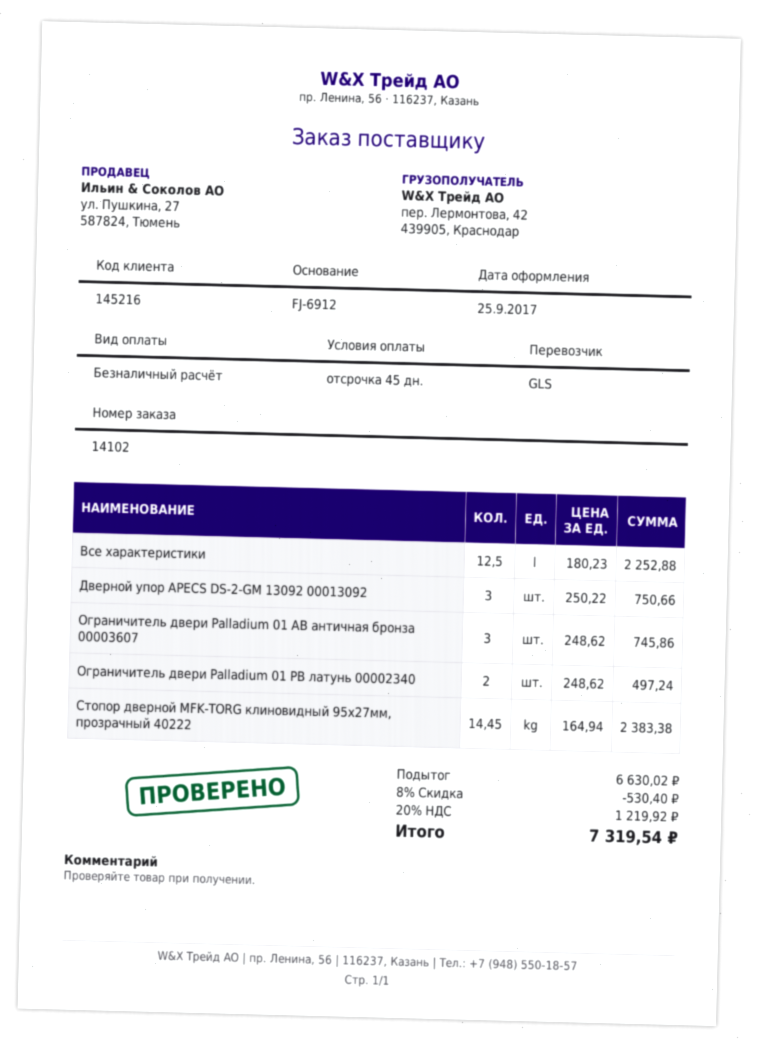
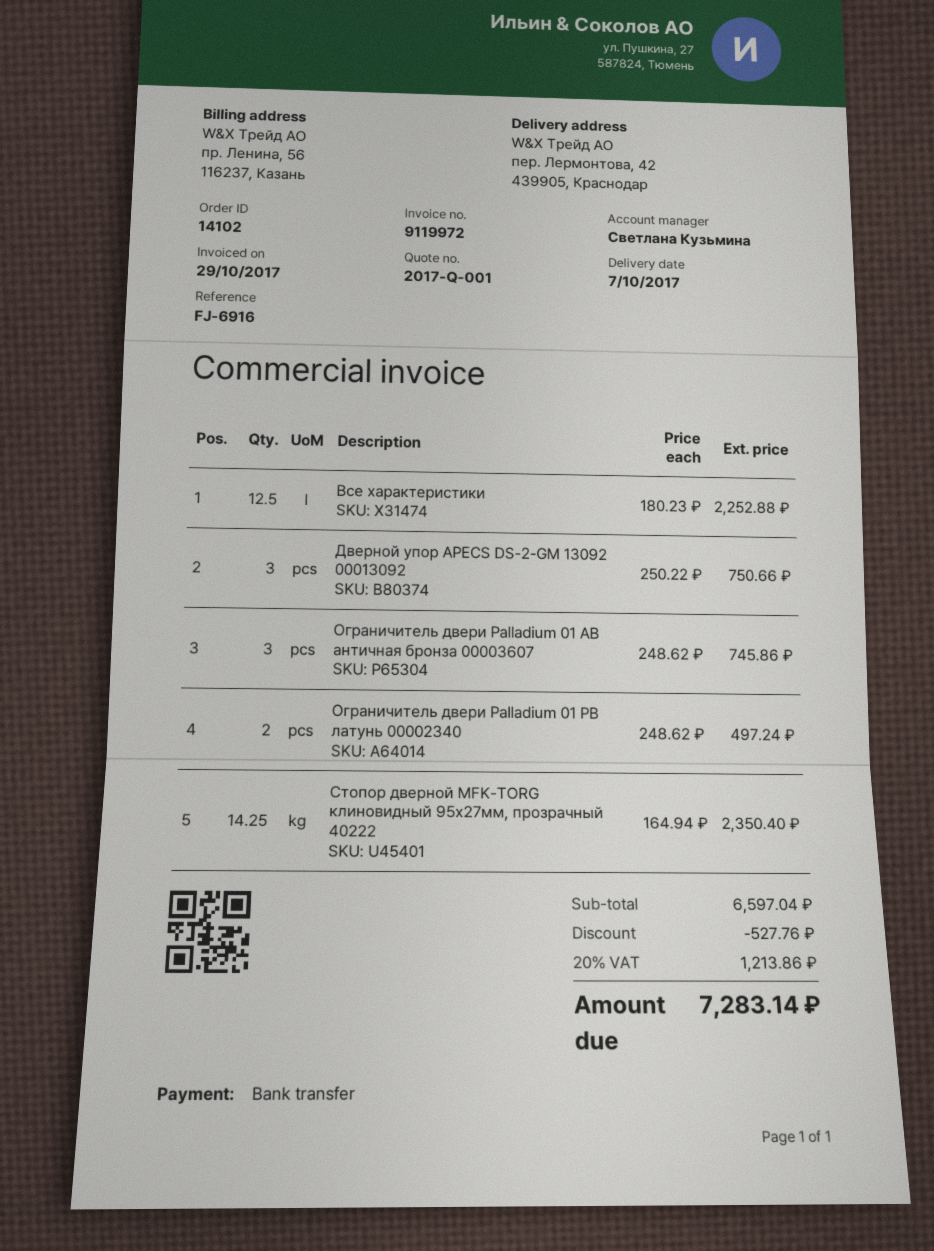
reference: FJ-6912 -> FJ-6916
Стопор дверной MFK-TORG клиновидный 95х27мм, прозрачный 40222: 14.45 x 164.94 = 2383.38 -> 14.25 x 164.94 = 2350.40
subtotal: 6630.02 -> 6597.04
discount: 530.40 -> 527.76
tax: 20% = 1219.92 -> 20% = 1213.86
total: 7319.54 -> 7283.14

